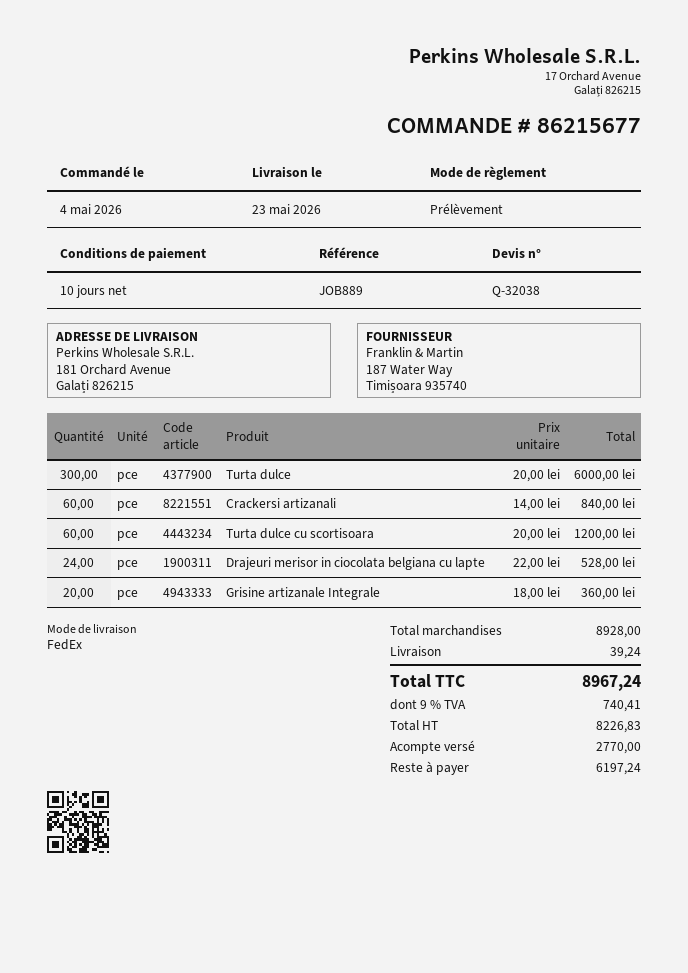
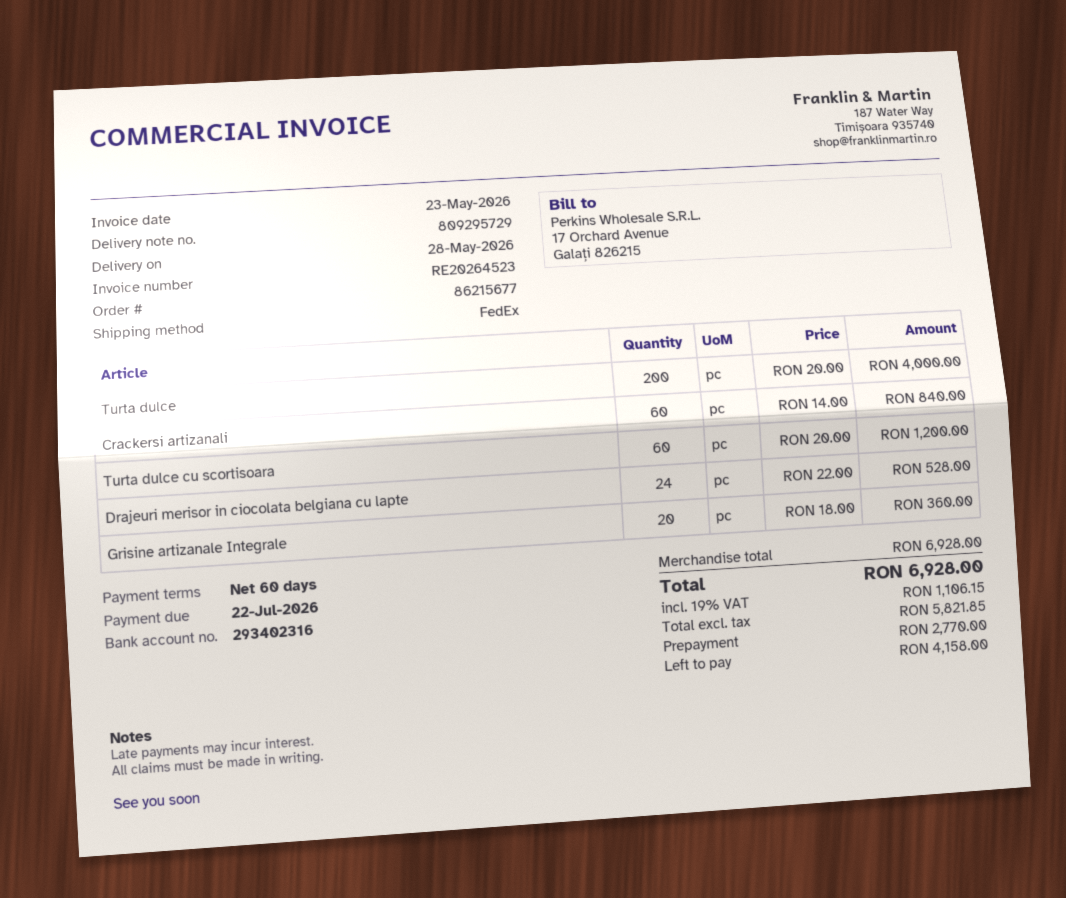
delivery date: 2026-05-23 -> 2026-05-28
payment terms: 10 days -> 60 days
Turta dulce: 300 x 20.00 = 6000.00 -> 200 x 20.00 = 4000.00
subtotal: 8928.00 -> 6928.00
shipping: 39.24 -> none
net: 8226.83 -> 5821.85
tax: 9% = 740.41 -> 19% = 1106.15
total: 8967.24 -> 6928.00
balance: 6197.24 -> 4158.00

